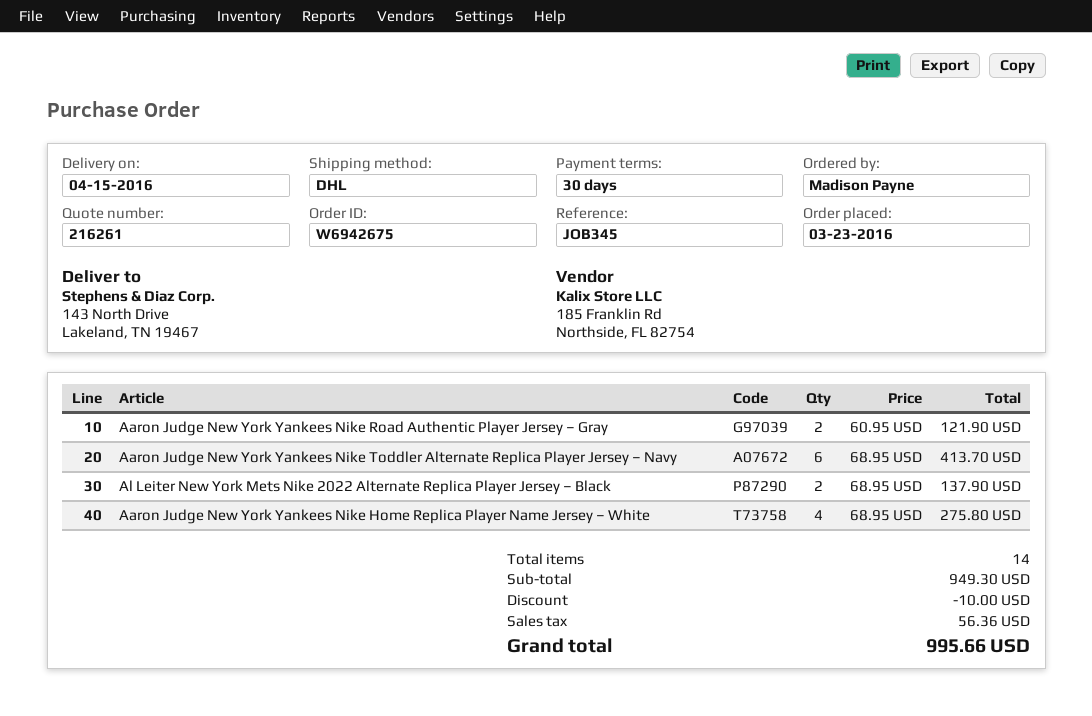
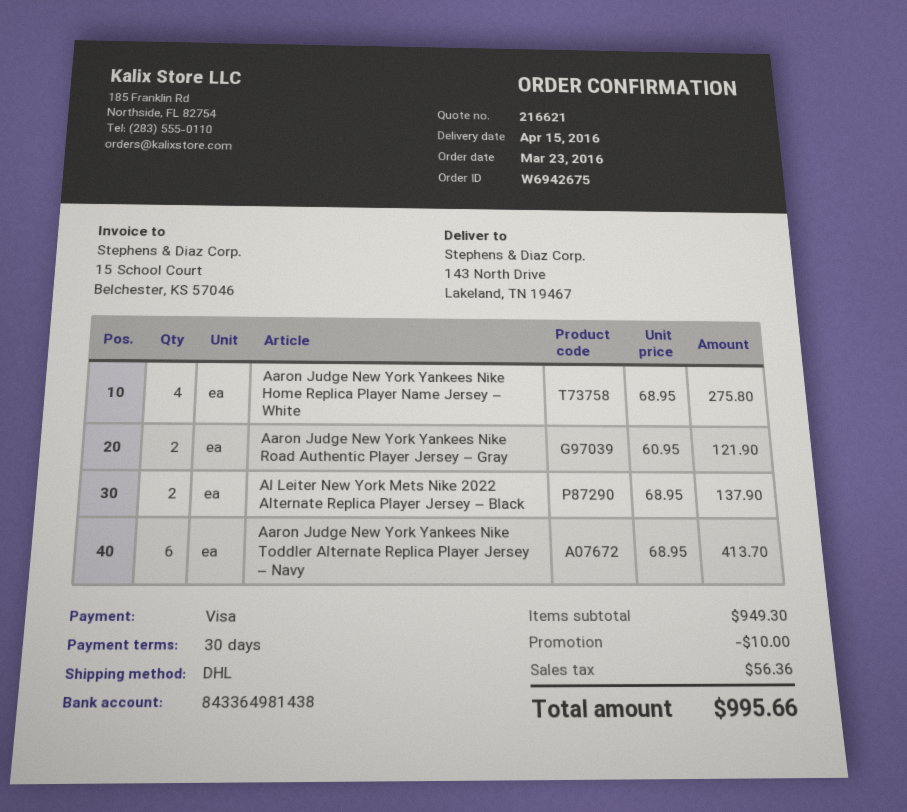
quote number: 216261 -> 216621

